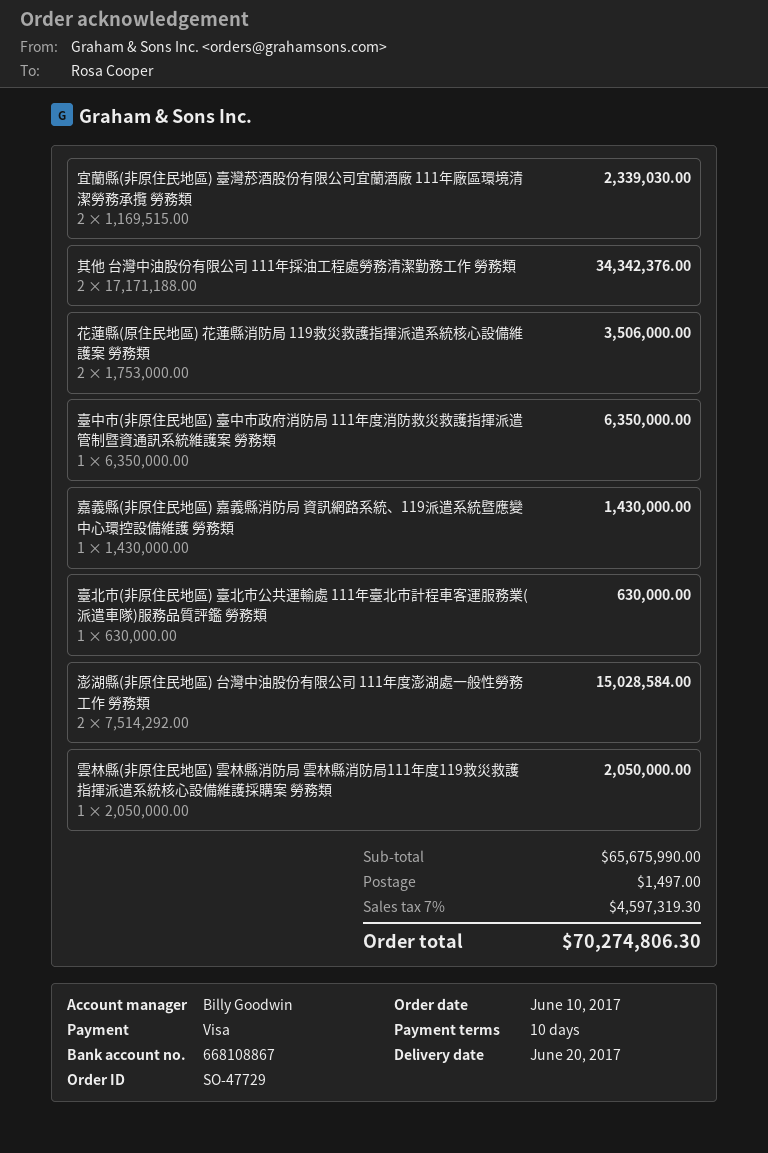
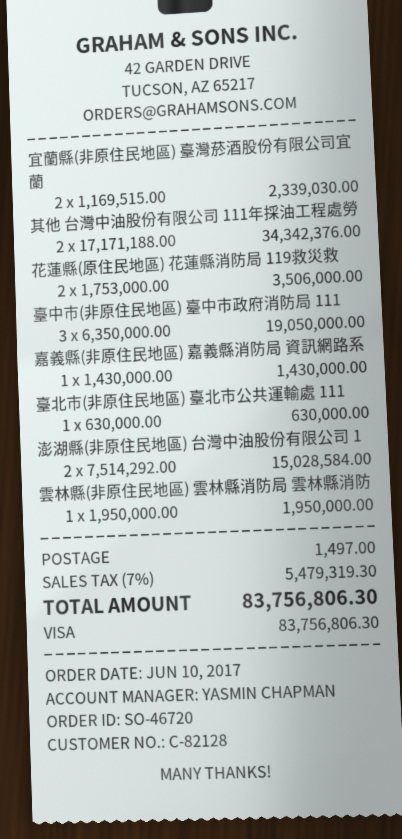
order number: SO-47729 -> SO-46720
sales rep: Billy Goodwin -> YASMIN CHAPMAN
臺中市(非原住民地區) 臺中市政府消防局 111年度消防救災救護指揮派遣管制暨資通訊系統維護案 勞務類: 1 x 6350000.00 = 6350000.00 -> 3 x 6350000.00 = 19050000.00
雲林縣(非原住民地區) 雲林縣消防局 雲林縣消防局111年度119救災救護指揮派遣系統核心設備維護採購案 勞務類: 1 x 2050000.00 = 2050000.00 -> 1 x 1950000.00 = 1950000.00
tax: 7% = 4597319.30 -> 7% = 5479319.30
total: 70274806.30 -> 83756806.30

